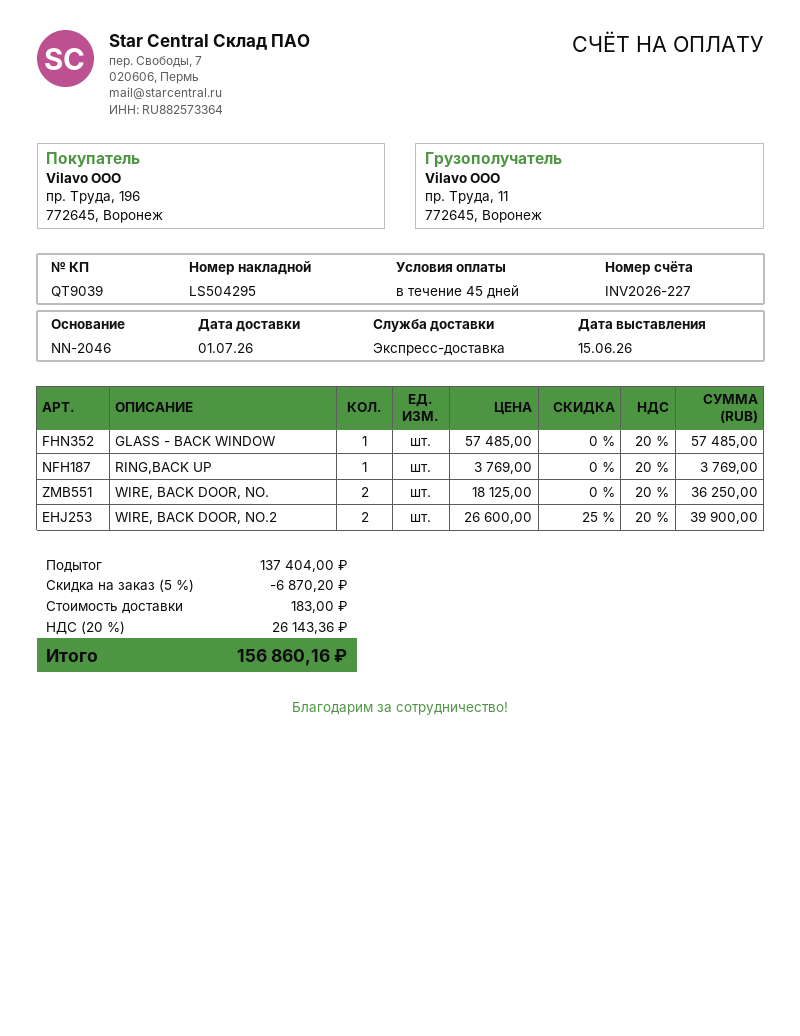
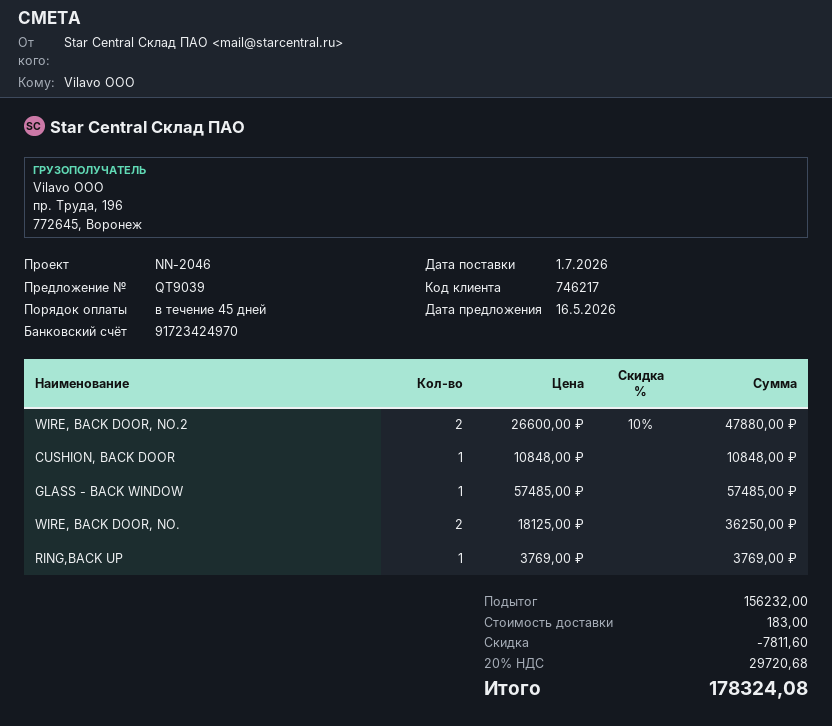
ship to: пр. Труда, 11, 772645, Воронеж -> пр. Труда, 196, 772645, Воронеж
WIRE, BACK DOOR, NO.2: 2 x 26600.00 - 25% = 39900.00 -> 2 x 26600.00 - 10% = 47880.00
CUSHION, BACK DOOR: none -> 1 x 10848.00 = 10848.00
subtotal: 137404.00 -> 156232.00
discount: 6870.20 -> 7811.60
tax: 20% = 26143.36 -> 20% = 29720.68
total: 156860.16 -> 178324.08

